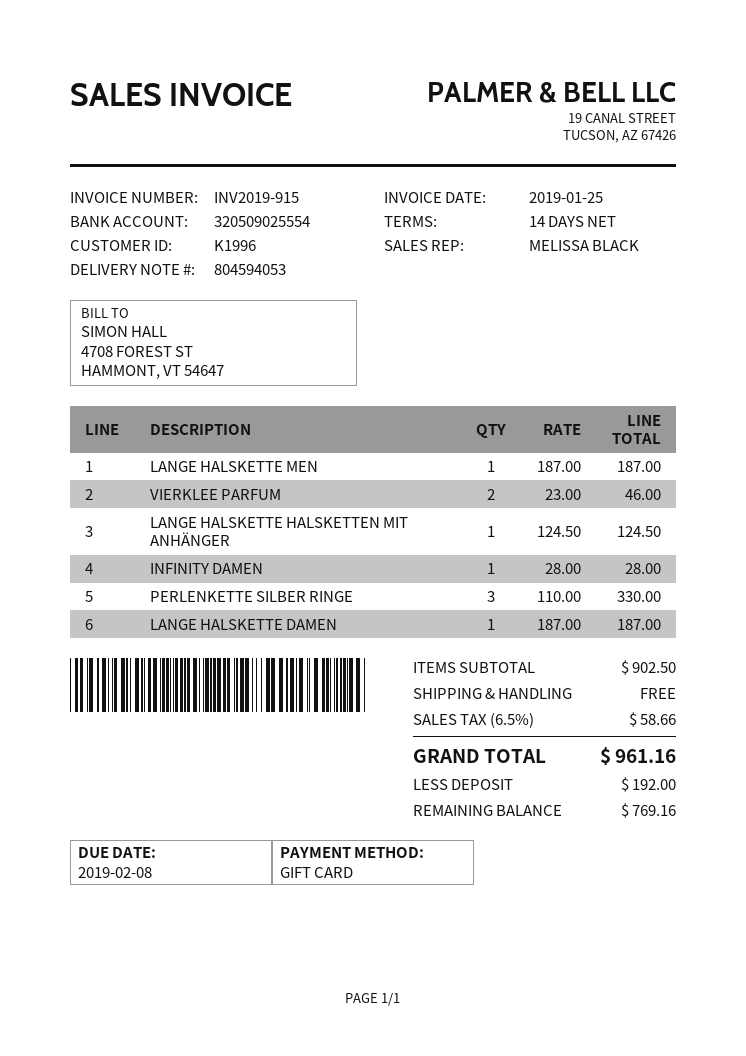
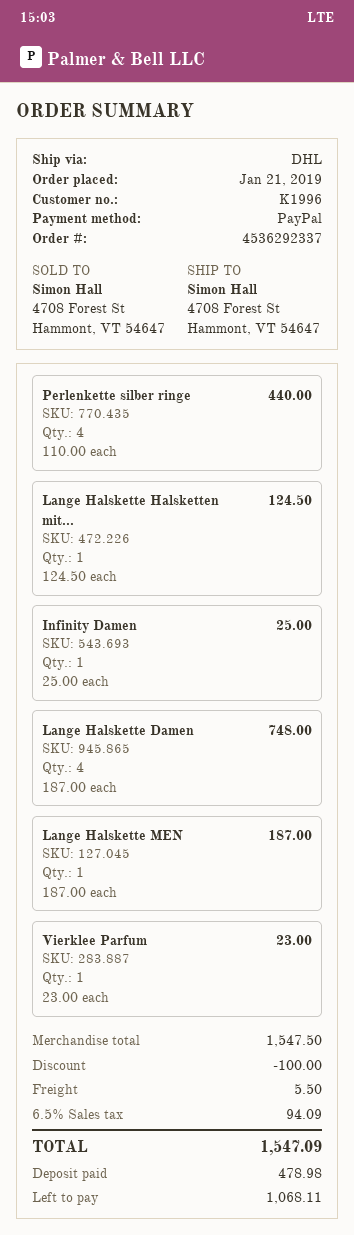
payment method: gift card -> PayPal
VIERKLEE PARFUM: 2 x 23.00 = 46.00 -> 1 x 23.00 = 23.00
INFINITY DAMEN: 1 x 28.00 = 28.00 -> 1 x 25.00 = 25.00
PERLENKETTE SILBER RINGE: 3 x 110.00 = 330.00 -> 4 x 110.00 = 440.00
LANGE HALSKETTE DAMEN: 1 x 187.00 = 187.00 -> 4 x 187.00 = 748.00
subtotal: 902.50 -> 1547.50
discount: none -> 100.00
shipping: 0.00 -> 5.50
tax: 6.5% = 58.66 -> 6.5% = 94.09
total: 961.16 -> 1547.09
deposit: 192.00 -> 478.98
balance: 769.16 -> 1068.11

